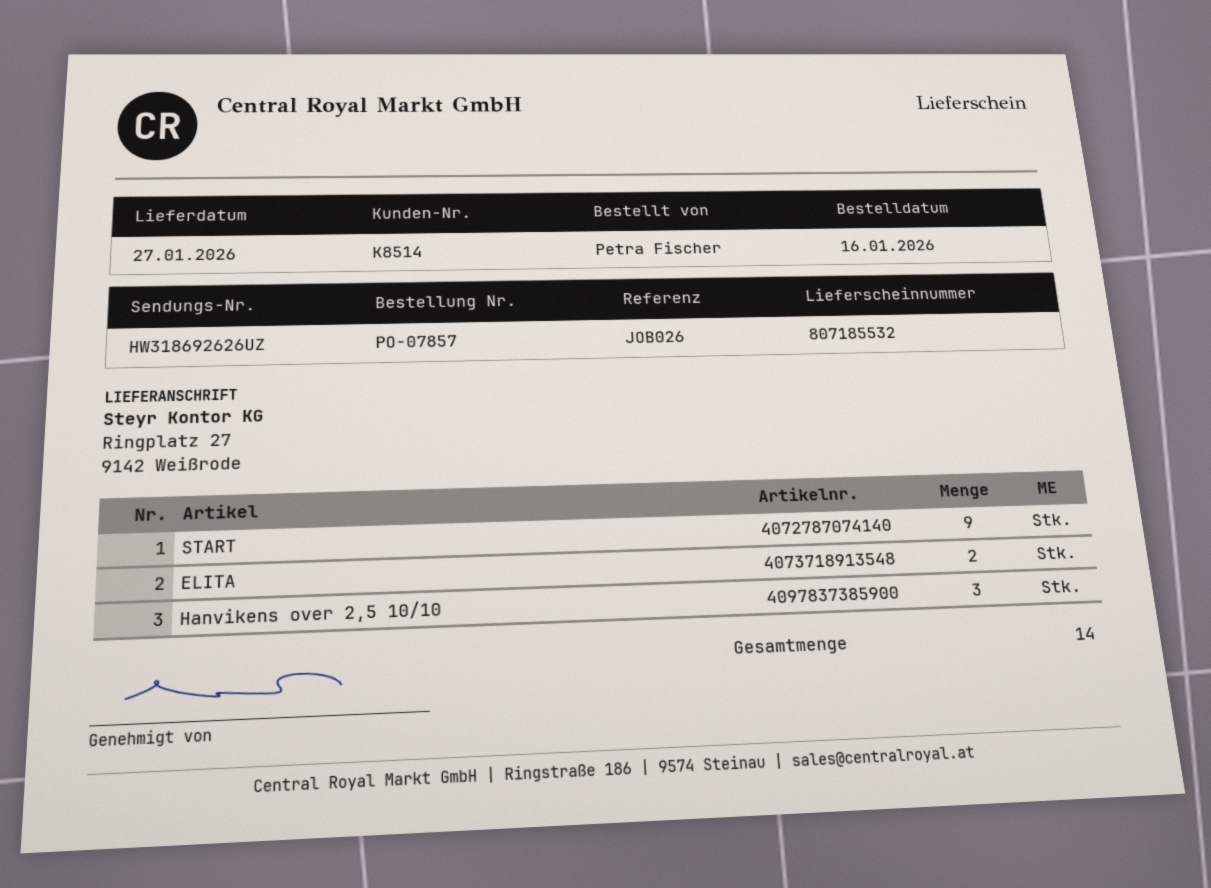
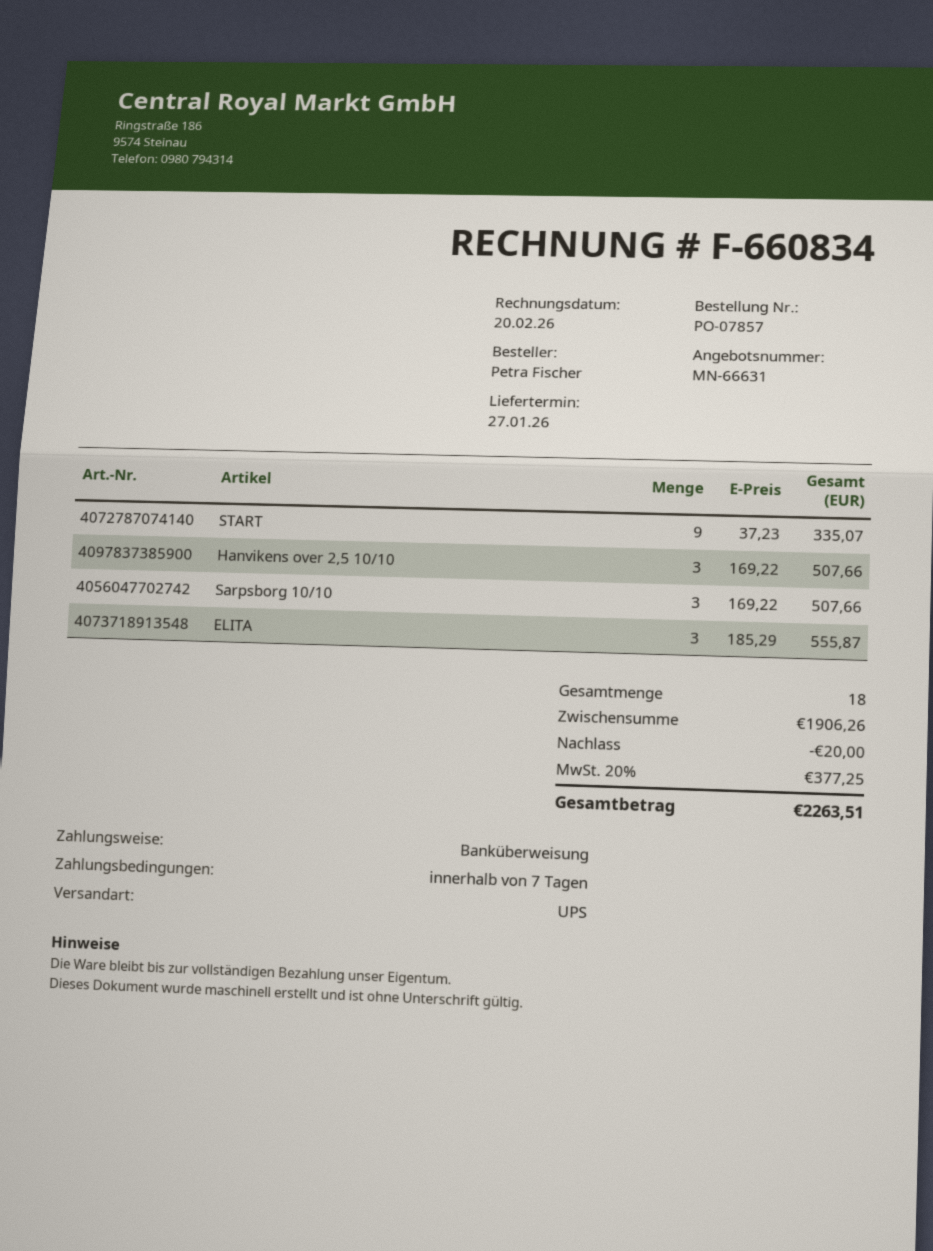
ELITA: 2 -> 3
Sarpsborg 10/10: none -> 3
total quantity: 14 -> 18

